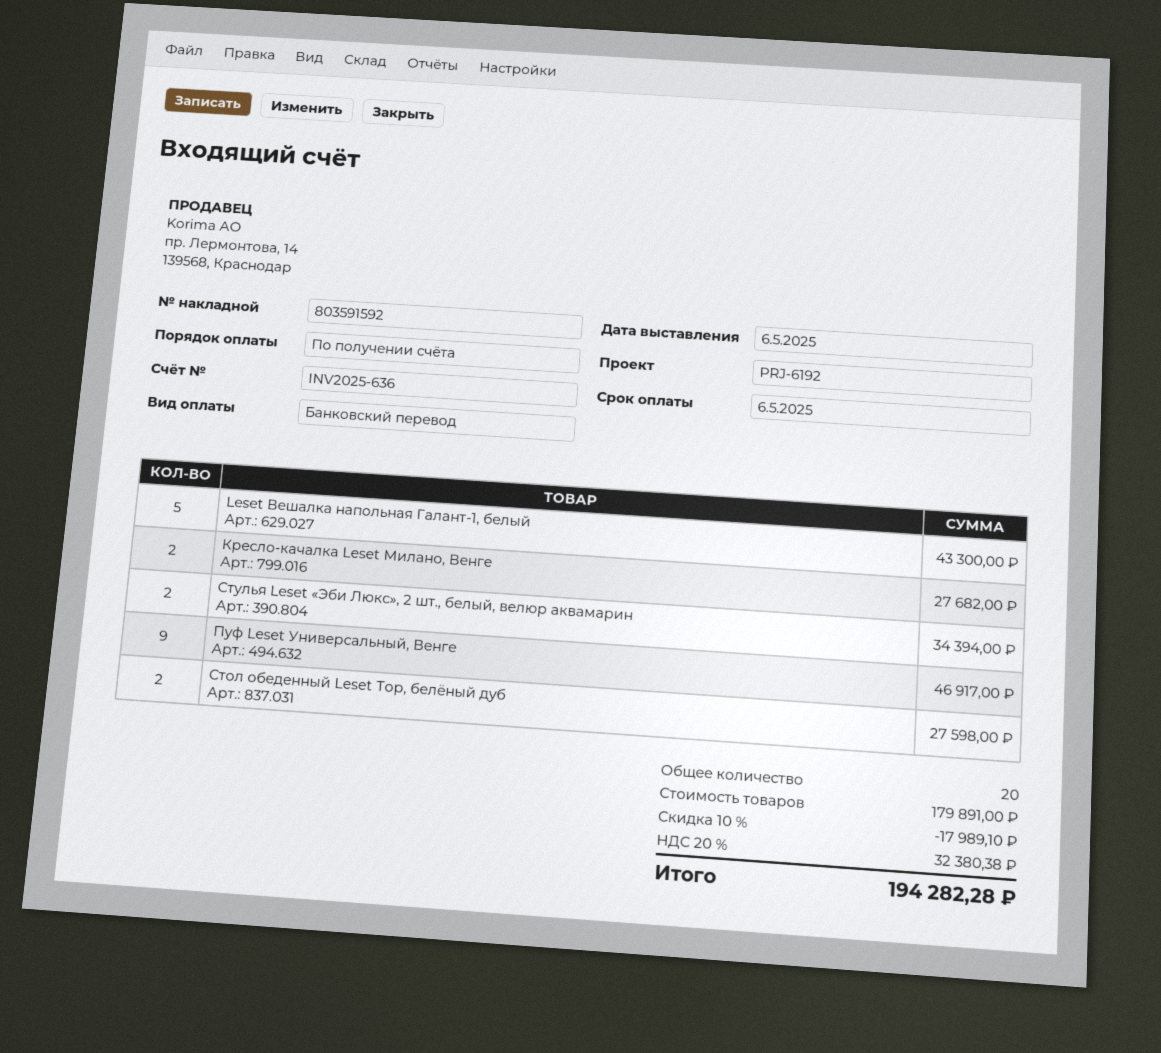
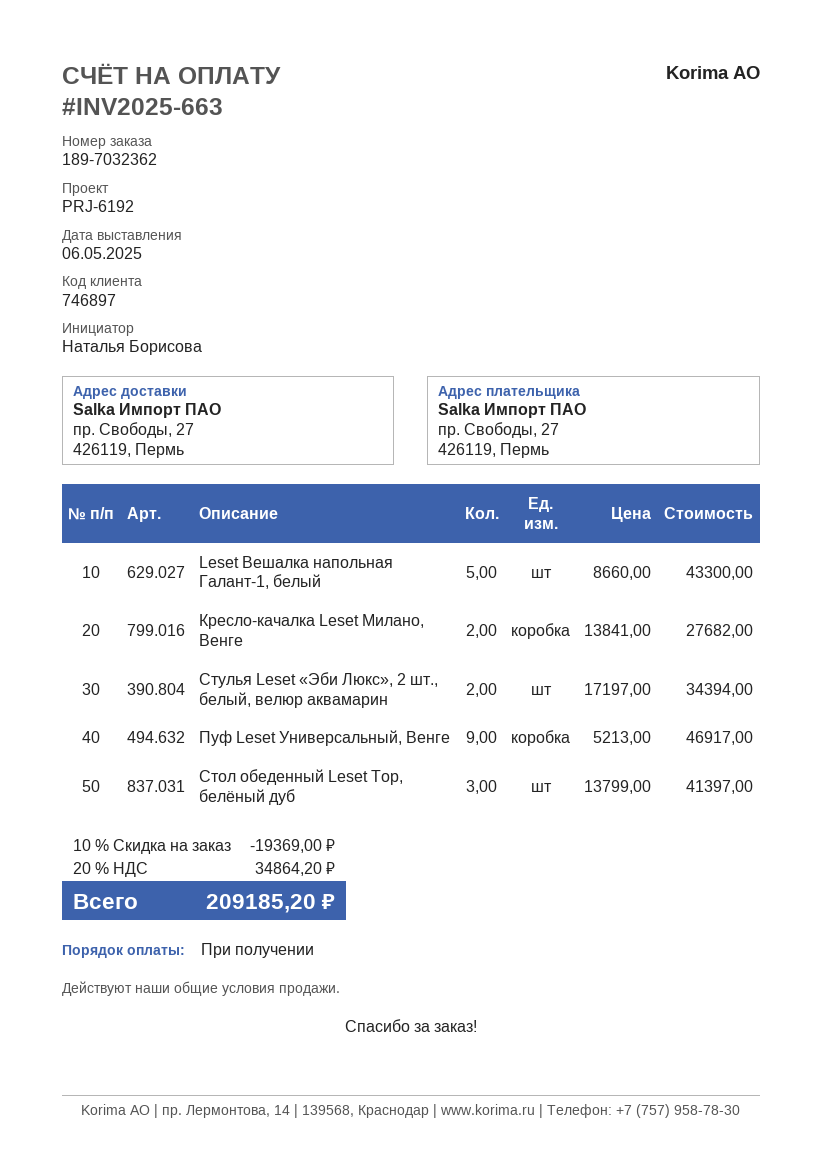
invoice number: INV2025-636 -> INV2025-663
Стол обеденный Leset Тор, белёный дуб: 2 for 27598.00 -> 3 for 41397.00
discount: 10% = 17989.10 -> 10% = 19369.00
tax: 20% = 32380.38 -> 20% = 34864.20
total: 194282.28 -> 209185.20

